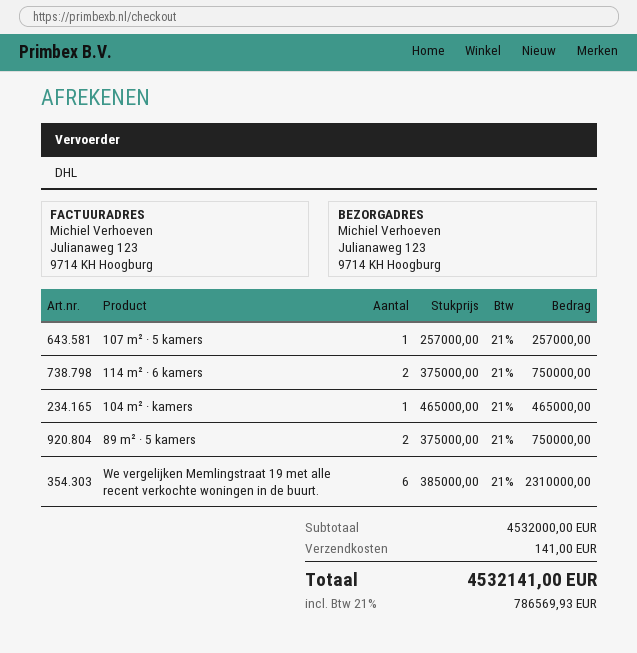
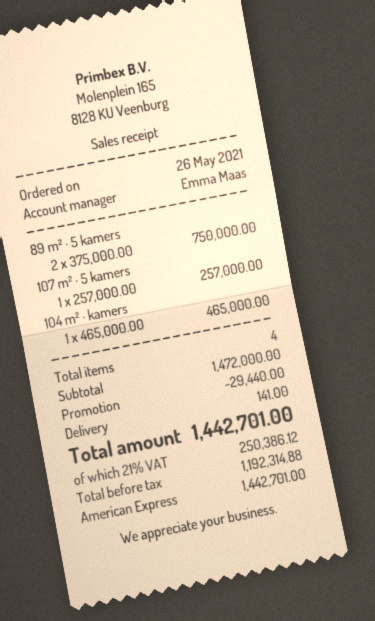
114 m² · 6 kamers: 2 x 375000.00 = 750000.00 -> none
We vergelijken Memlingstraat 19 met alle recent verkochte woningen in de buurt.: 6 x 385000.00 = 2310000.00 -> none
subtotal: 4532000.00 -> 1472000.00
discount: none -> 29440.00
tax: 21% = 786569.93 -> 21% = 250386.12
total: 4532141.00 -> 1442701.00

